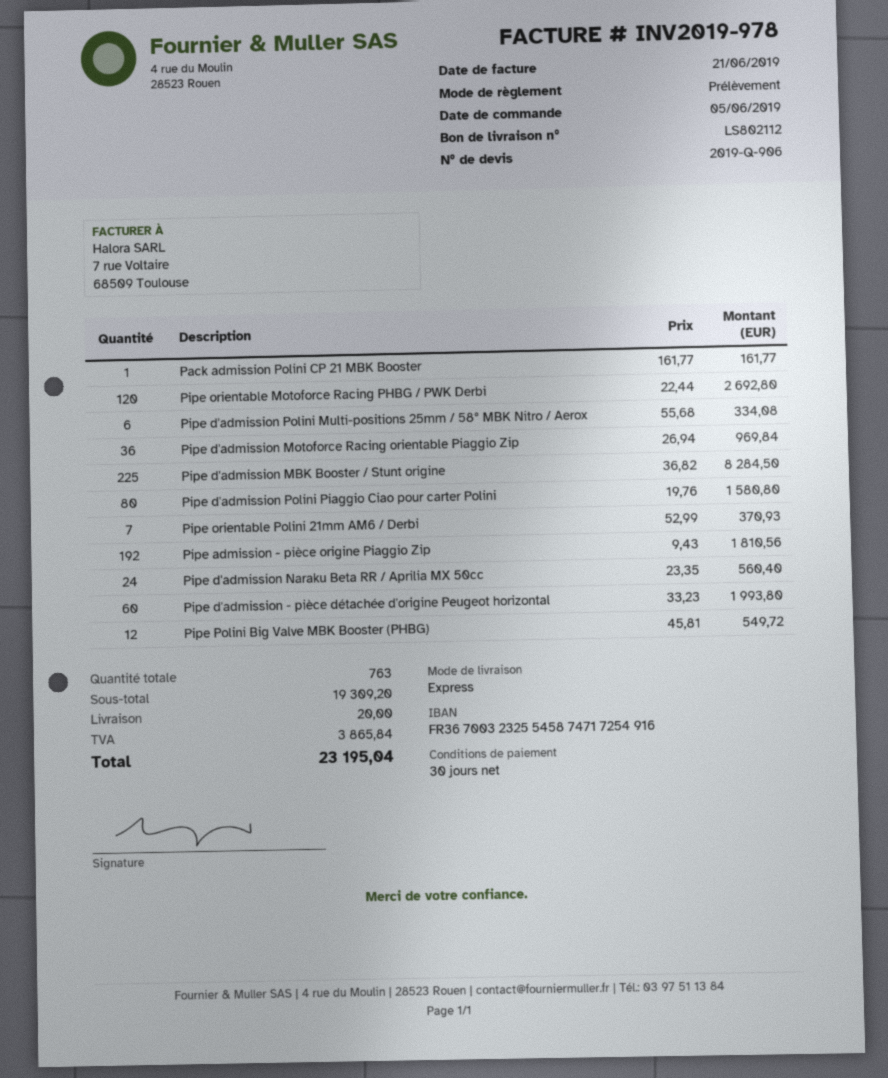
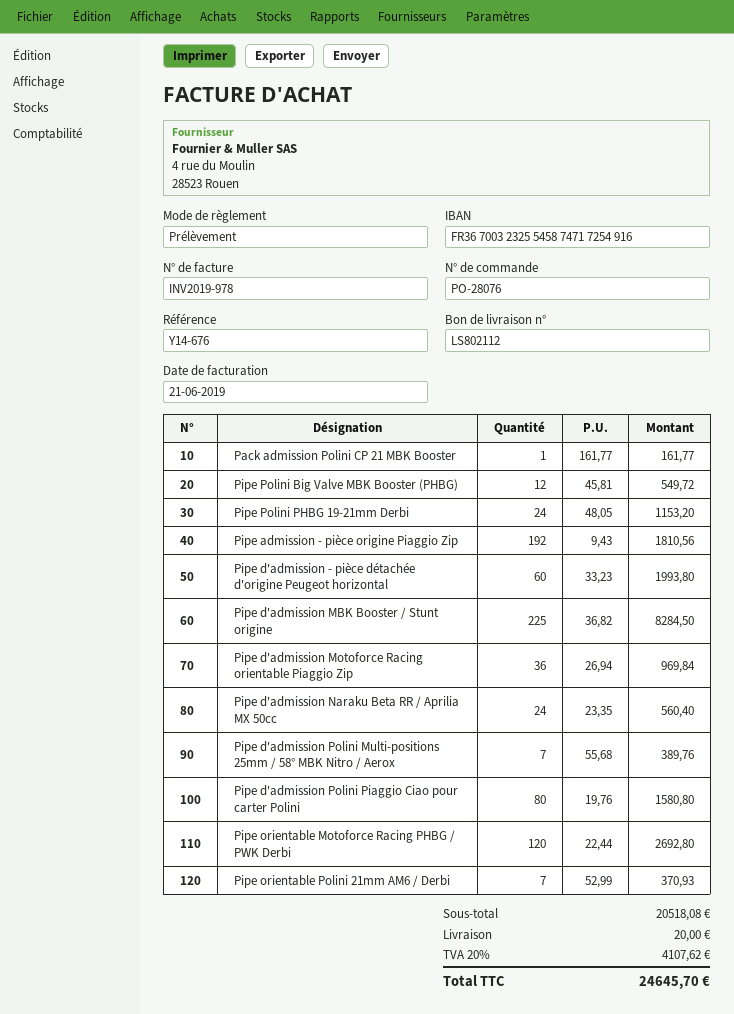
Pipe d'admission Polini Multi-positions 25mm / 58° MBK Nitro / Aerox: 6 x 55.68 = 334.08 -> 7 x 55.68 = 389.76
Pipe Polini PHBG 19-21mm Derbi: none -> 24 x 48.05 = 1153.20
subtotal: 19309.20 -> 20518.08
tax: 3865.84 -> 4107.62
total: 23195.04 -> 24645.70

